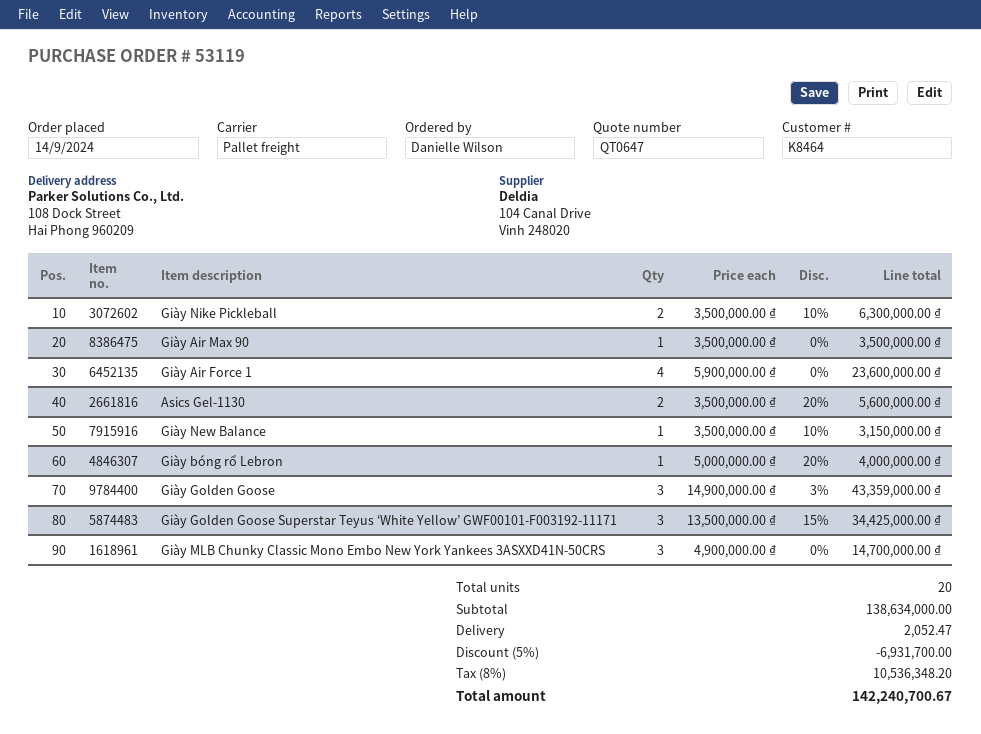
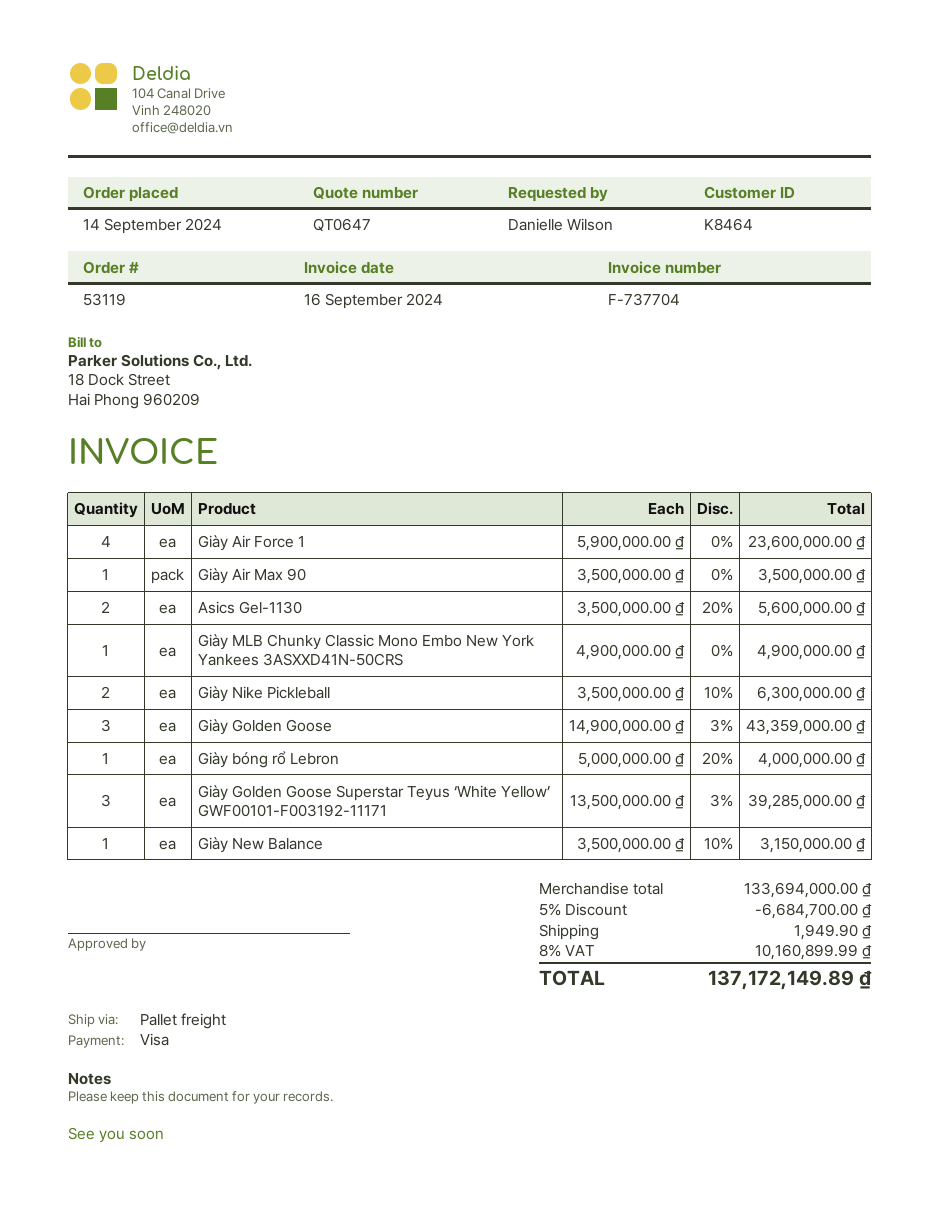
Giày Golden Goose Superstar Teyus ‘White Yellow’ GWF00101-F003192-11171: 3 x 13500000.00 - 15% = 34425000.00 -> 3 x 13500000.00 - 3% = 39285000.00
Giày MLB Chunky Classic Mono Embo New York Yankees 3ASXXD41N-50CRS: 3 x 4900000.00 = 14700000.00 -> 1 x 4900000.00 = 4900000.00
subtotal: 138634000.00 -> 133694000.00
discount: 5% = 6931700.00 -> 5% = 6684700.00
shipping: 2052.47 -> 1949.90
tax: 8% = 10536348.20 -> 8% = 10160899.99
total: 142240700.67 -> 137172149.89

